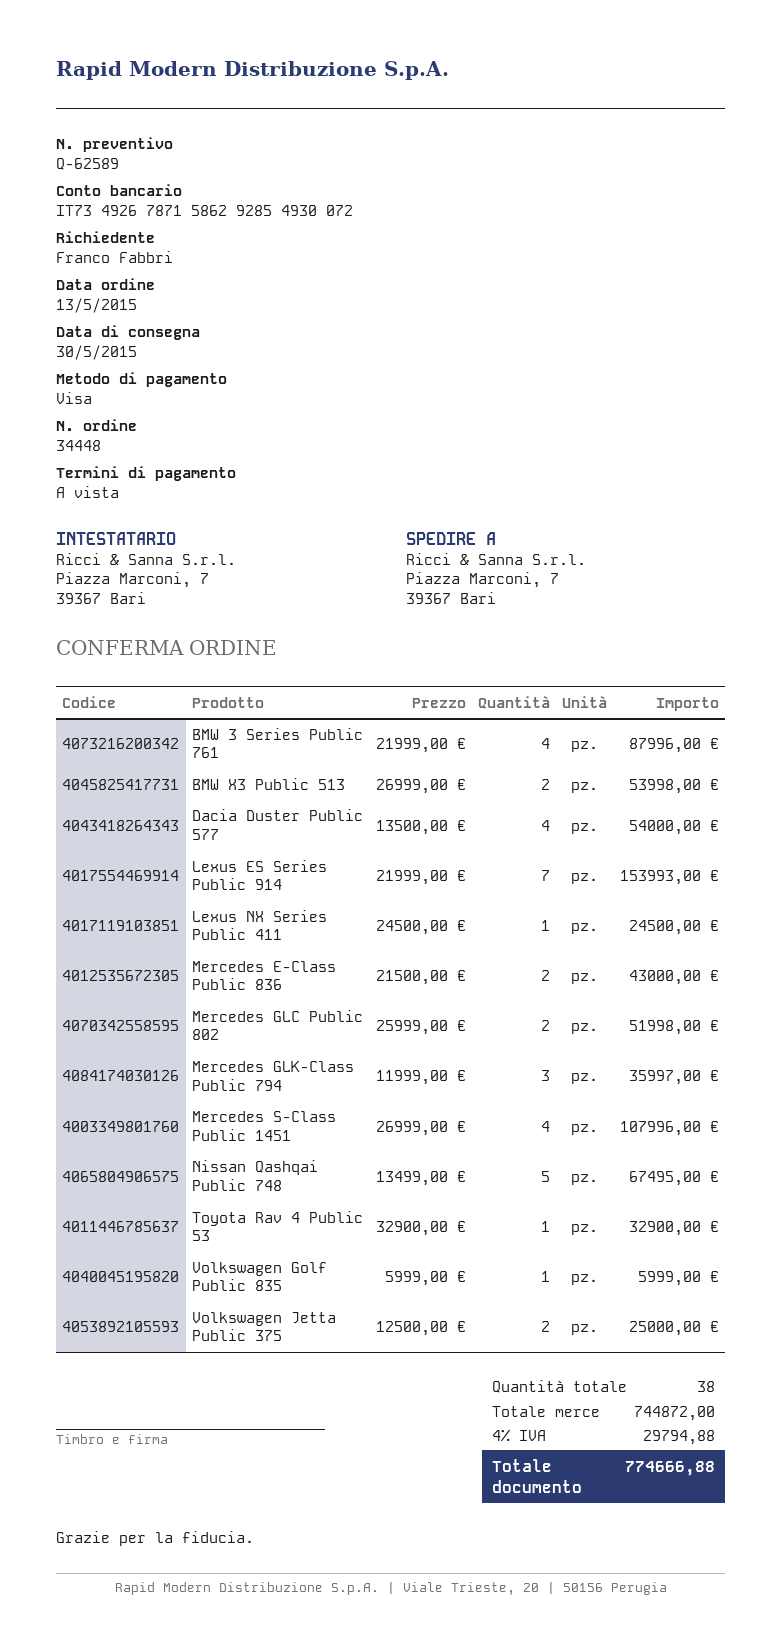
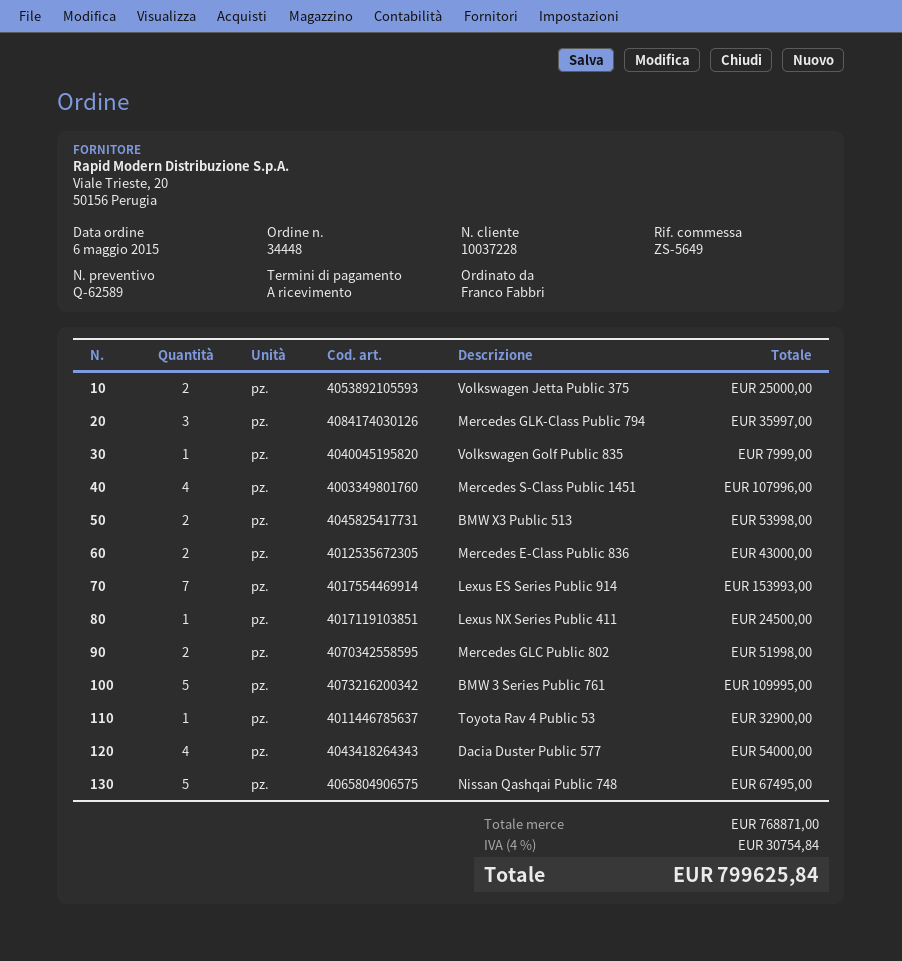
order date: 2015-05-13 -> 2015-05-06
BMW 3 Series Public 761: 4 for 87996.00 -> 5 for 109995.00
Volkswagen Golf Public 835: 1 for 5999.00 -> 1 for 7999.00
subtotal: 744872.00 -> 768871.00
tax: 4% = 29794.88 -> 4% = 30754.84
total: 774666.88 -> 799625.84

